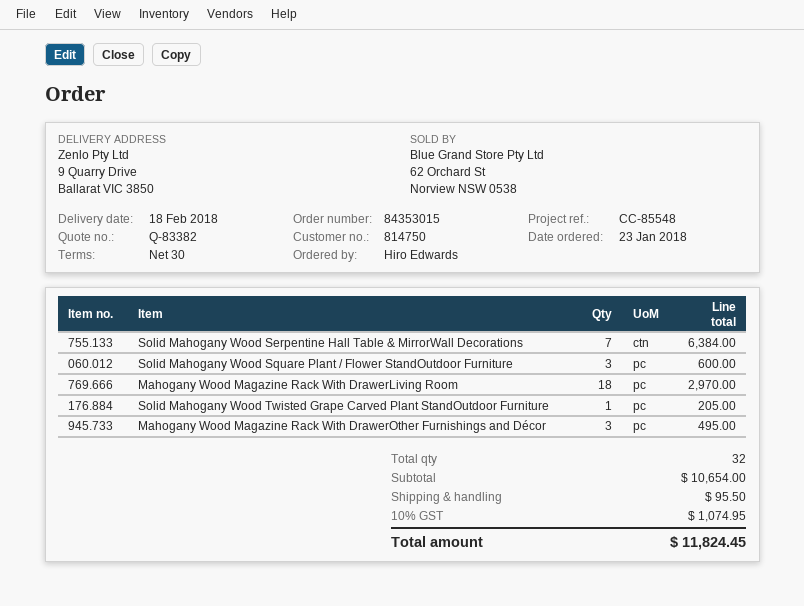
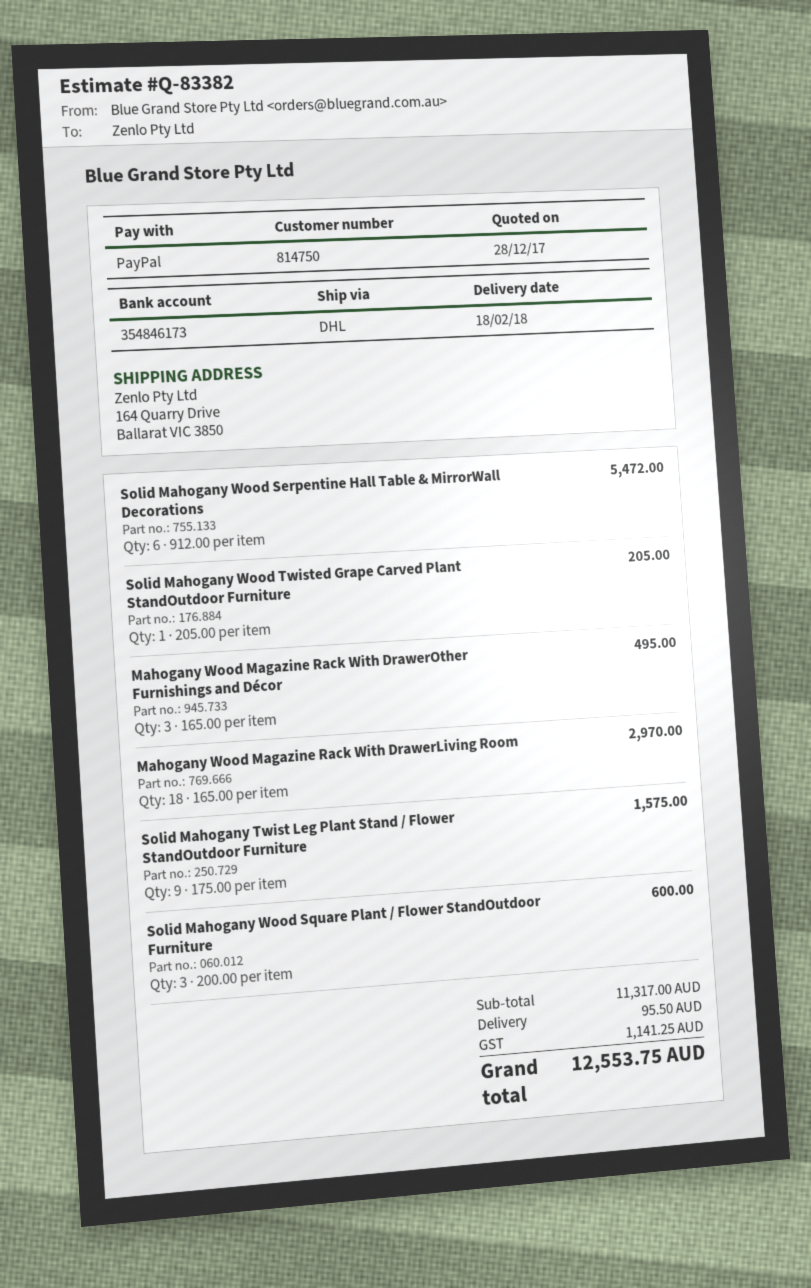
ship to: 9 Quarry Drive, Ballarat VIC 3850 -> 164 Quarry Drive, Ballarat VIC 3850
Solid Mahogany Wood Serpentine Hall Table & MirrorWall Decorations: 7 for 6384.00 -> 6 for 5472.00
Solid Mahogany Twist Leg Plant Stand / Flower StandOutdoor Furniture: none -> 9 for 1575.00
subtotal: 10654.00 -> 11317.00
tax: 1074.95 -> 1141.25
total: 11824.45 -> 12553.75

